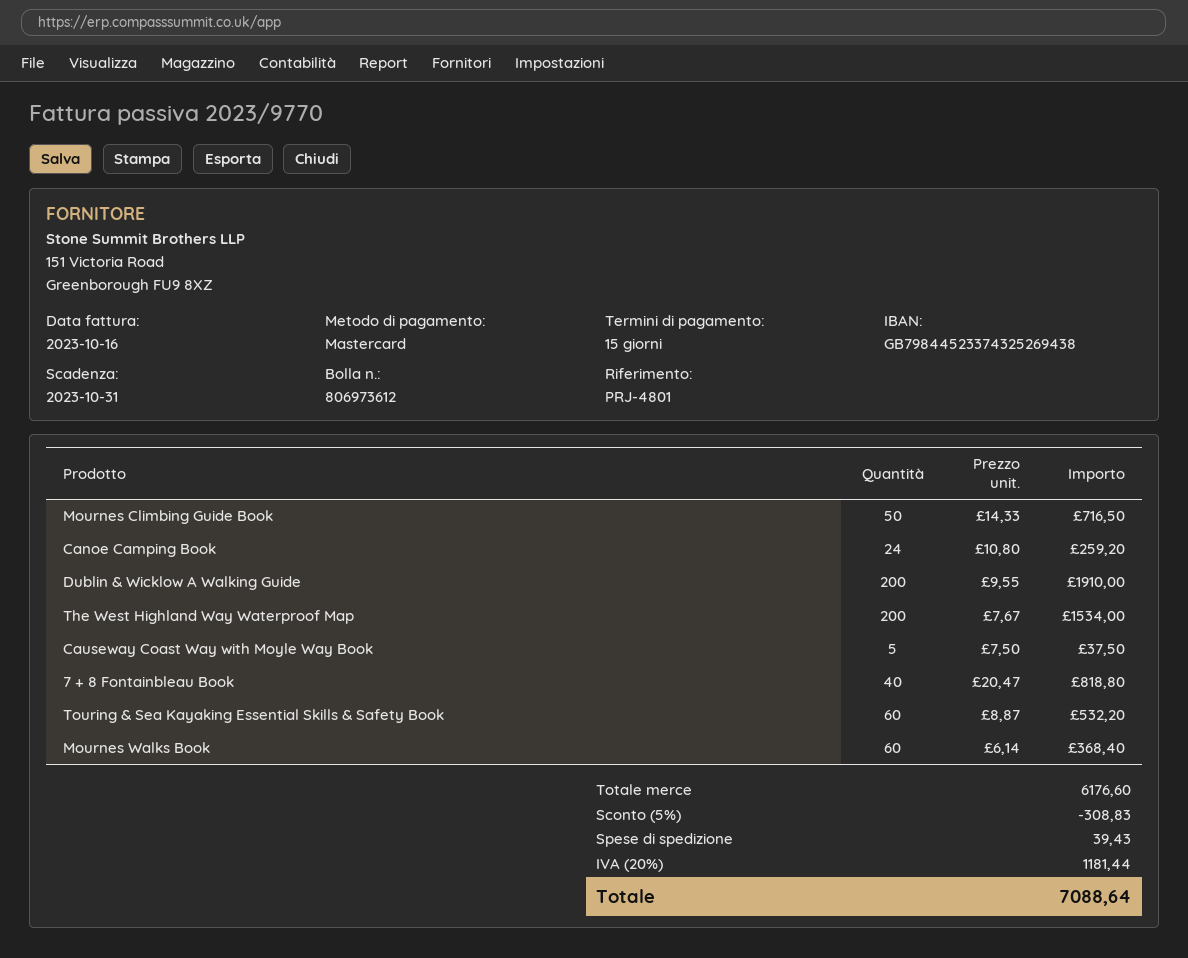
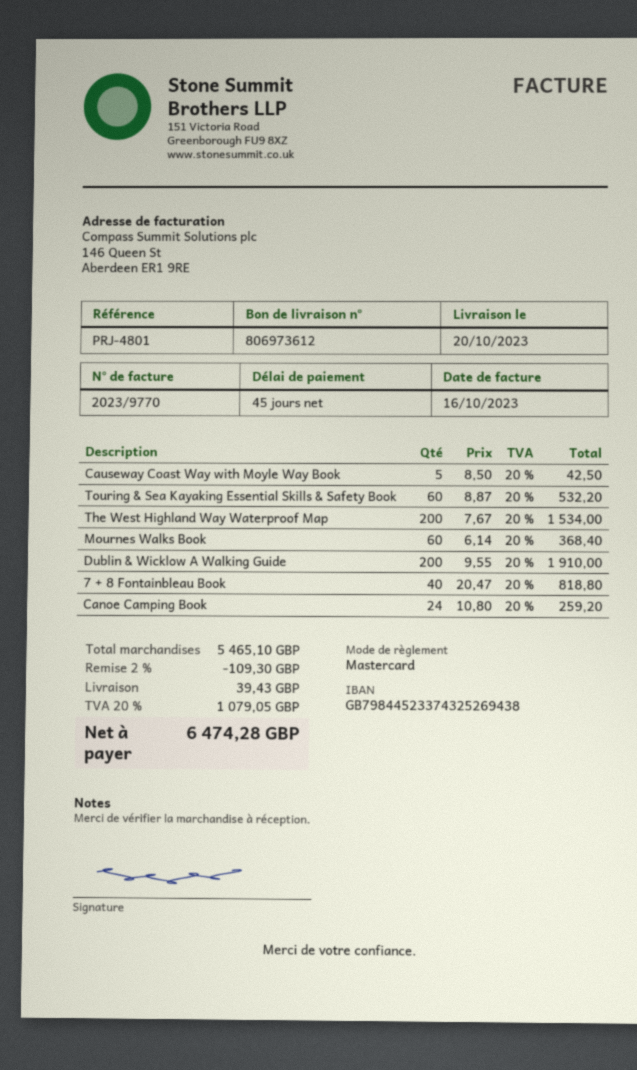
payment terms: 15 days -> 45 days
Mournes Climbing Guide Book: 50 x 14.33 = 716.50 -> none
Causeway Coast Way with Moyle Way Book: 5 x 7.50 = 37.50 -> 5 x 8.50 = 42.50
subtotal: 6176.60 -> 5465.10
discount: 5% = 308.83 -> 2% = 109.30
tax: 20% = 1181.44 -> 20% = 1079.05
total: 7088.64 -> 6474.28

